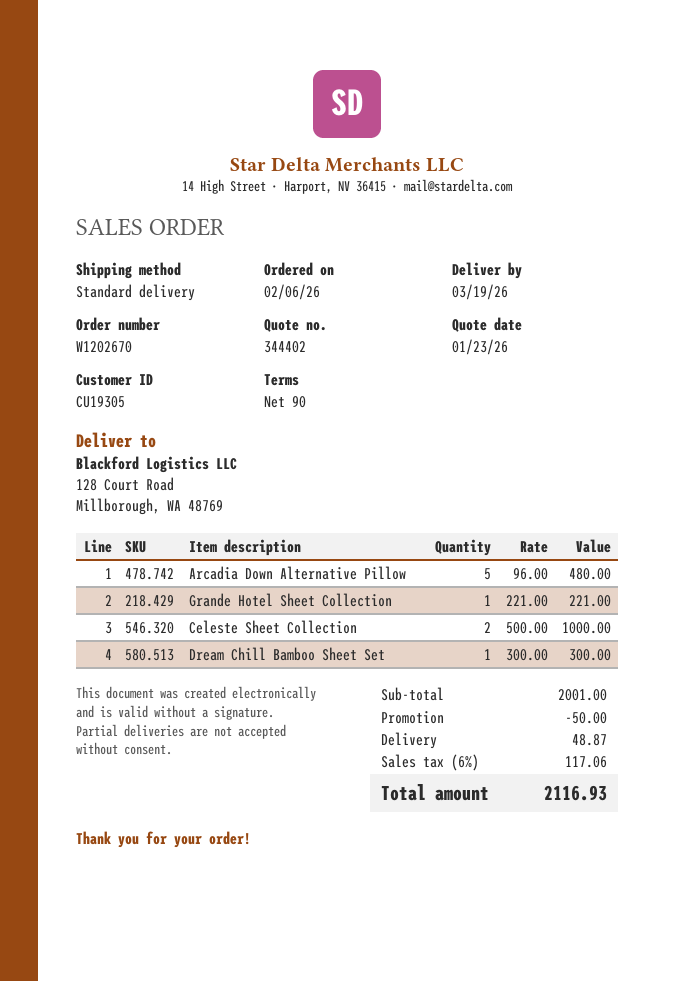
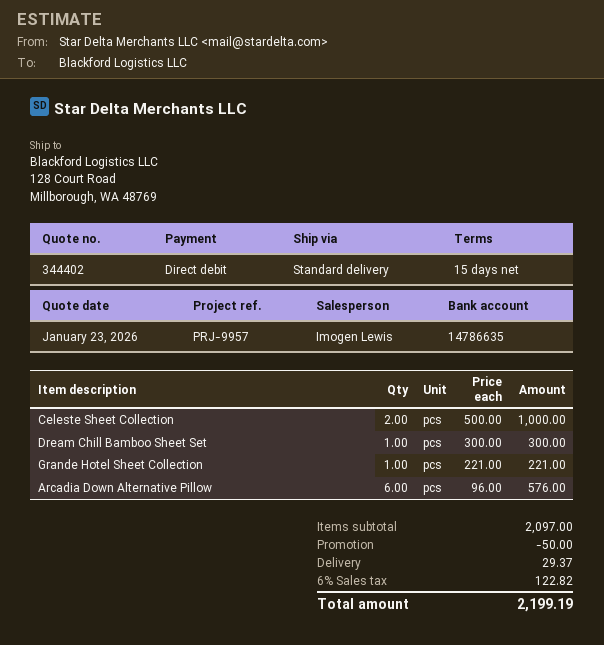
payment terms: 90 days -> 15 days
Arcadia Down Alternative Pillow: 5 x 96.00 = 480.00 -> 6 x 96.00 = 576.00
subtotal: 2001.00 -> 2097.00
shipping: 48.87 -> 29.37
tax: 6% = 117.06 -> 6% = 122.82
total: 2116.93 -> 2199.19

